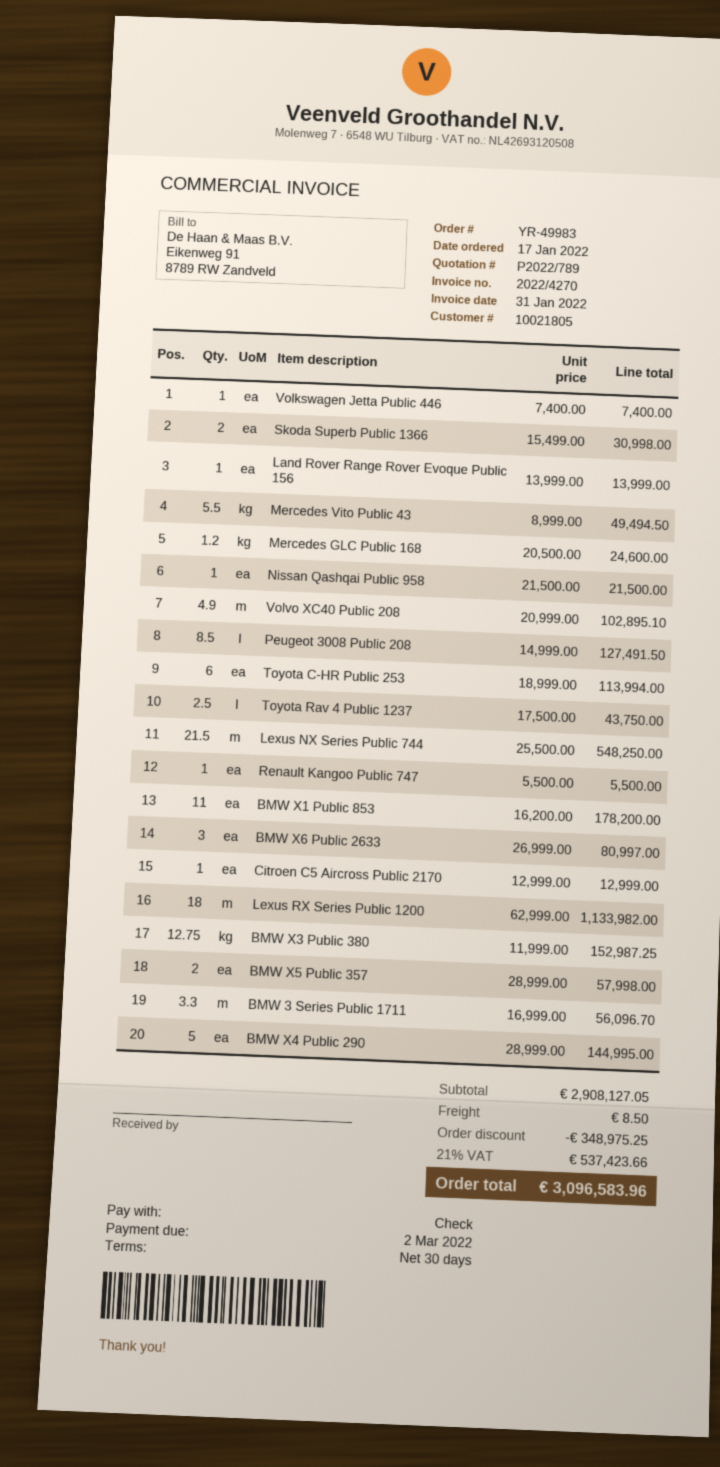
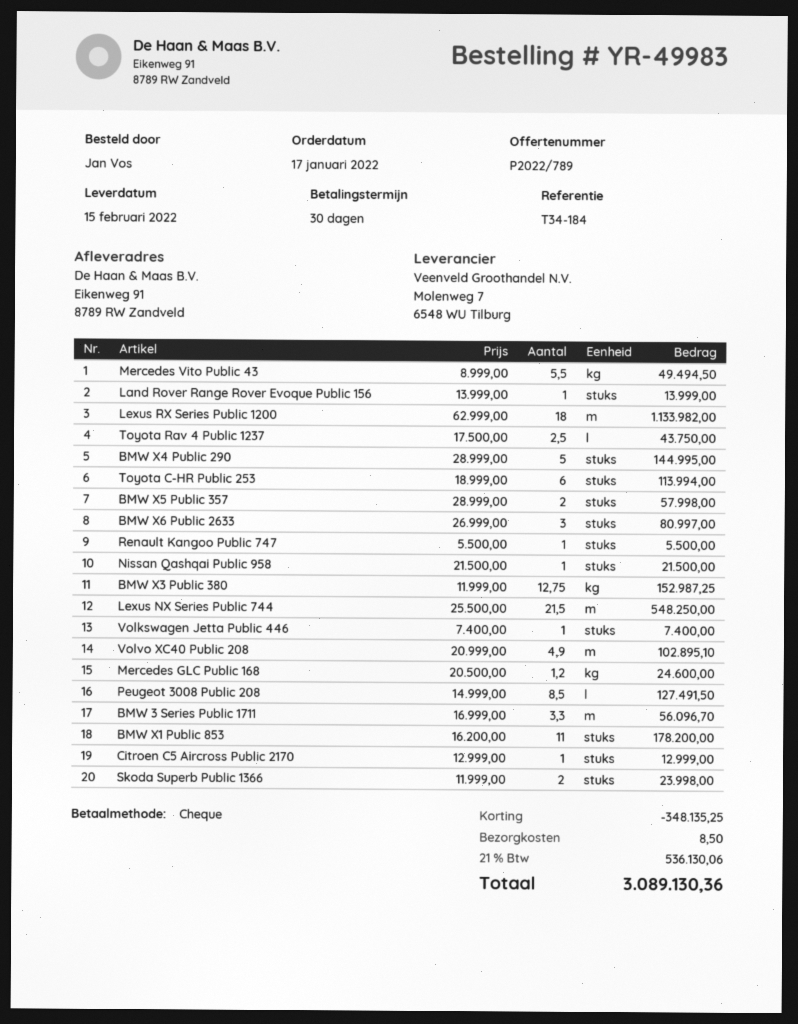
Skoda Superb Public 1366: 2 x 15499.00 = 30998.00 -> 2 x 11999.00 = 23998.00
discount: 348975.25 -> 348135.25
tax: 21% = 537423.66 -> 21% = 536130.06
total: 3096583.96 -> 3089130.36

